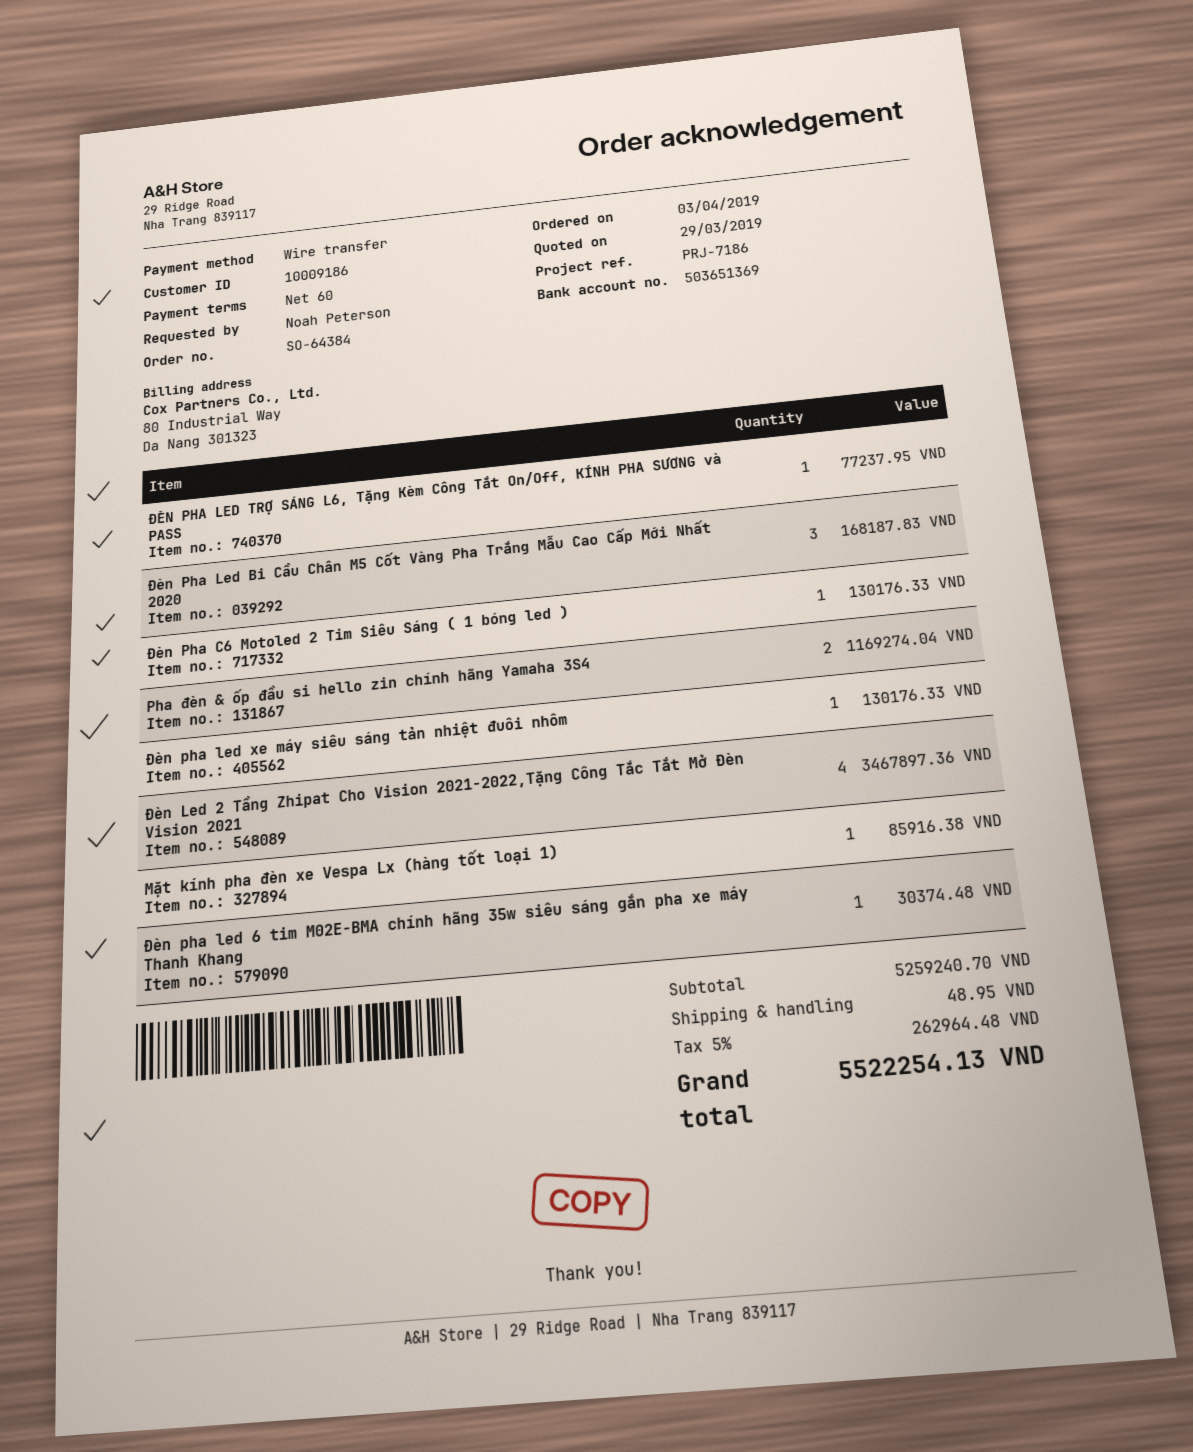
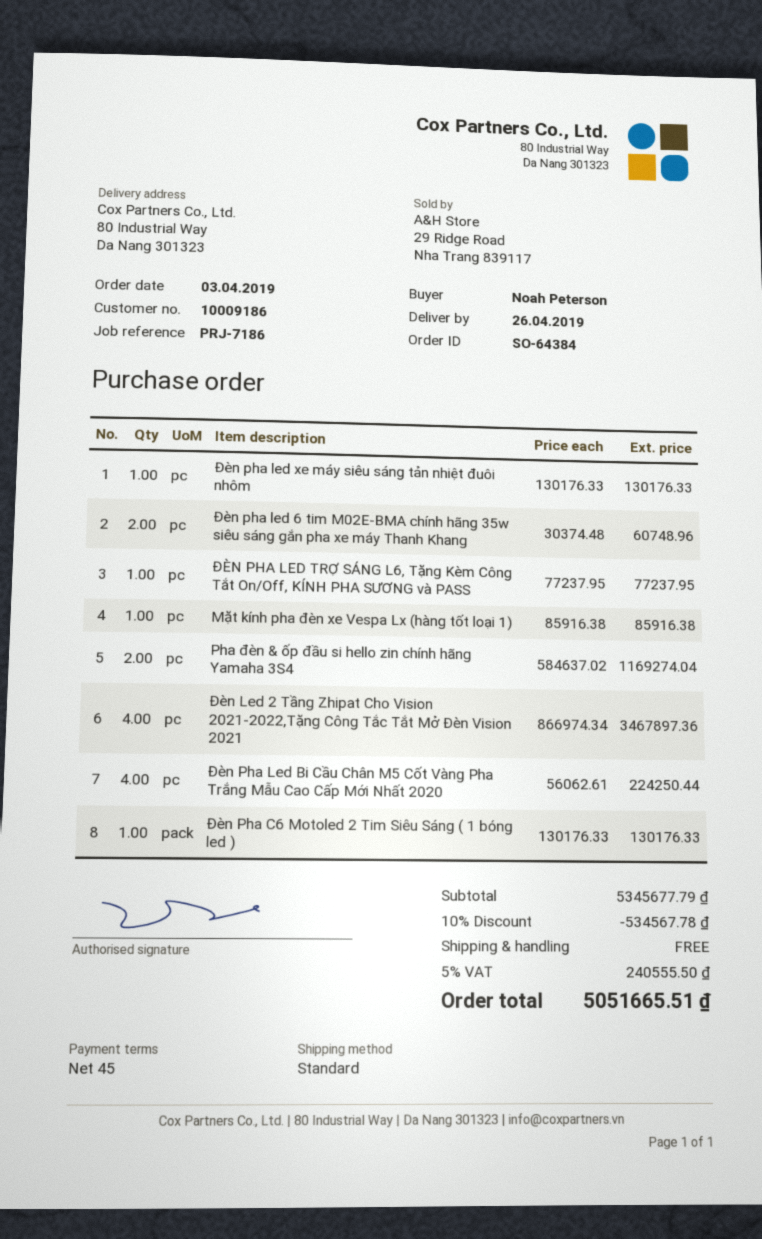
payment terms: 60 days -> 45 days
Đèn Pha Led Bi Cầu Chân M5 Cốt Vàng Pha Trắng Mẫu Cao Cấp Mới Nhất 2020: 3 for 168187.83 -> 4 for 224250.44
Đèn pha led 6 tim M02E-BMA chính hãng 35w siêu sáng gắn pha xe máy Thanh Khang: 1 for 30374.48 -> 2 for 60748.96
subtotal: 5259240.70 -> 5345677.79
discount: none -> 10% = 534567.78
shipping: 48.95 -> 0.00
tax: 5% = 262964.48 -> 5% = 240555.50
total: 5522254.13 -> 5051665.51

